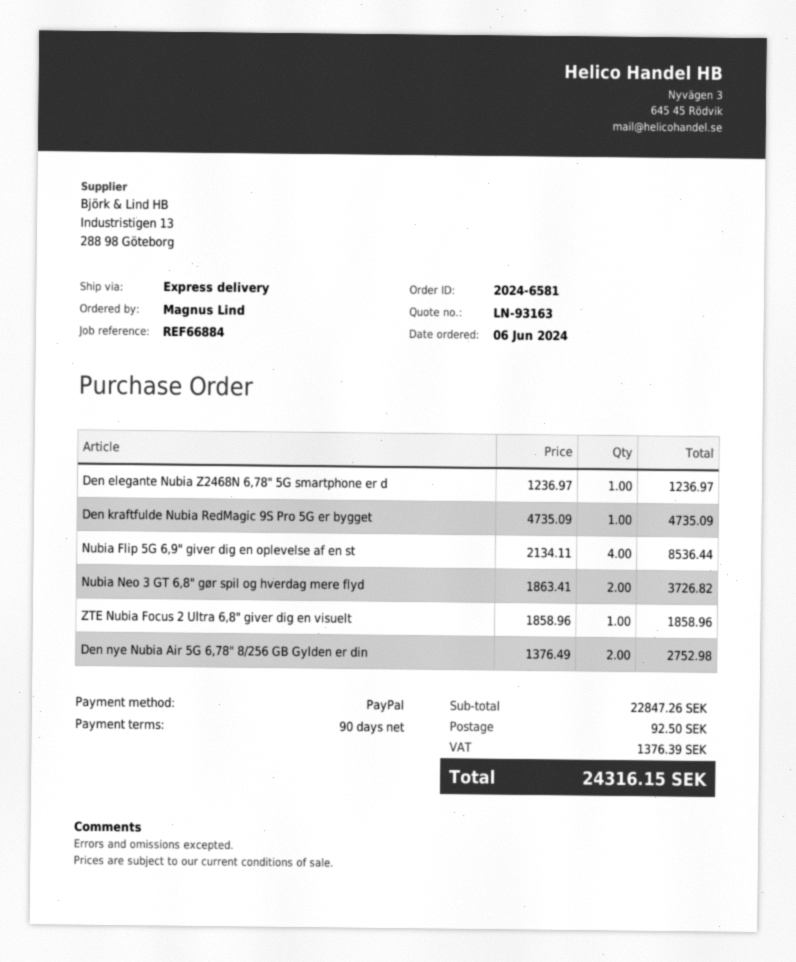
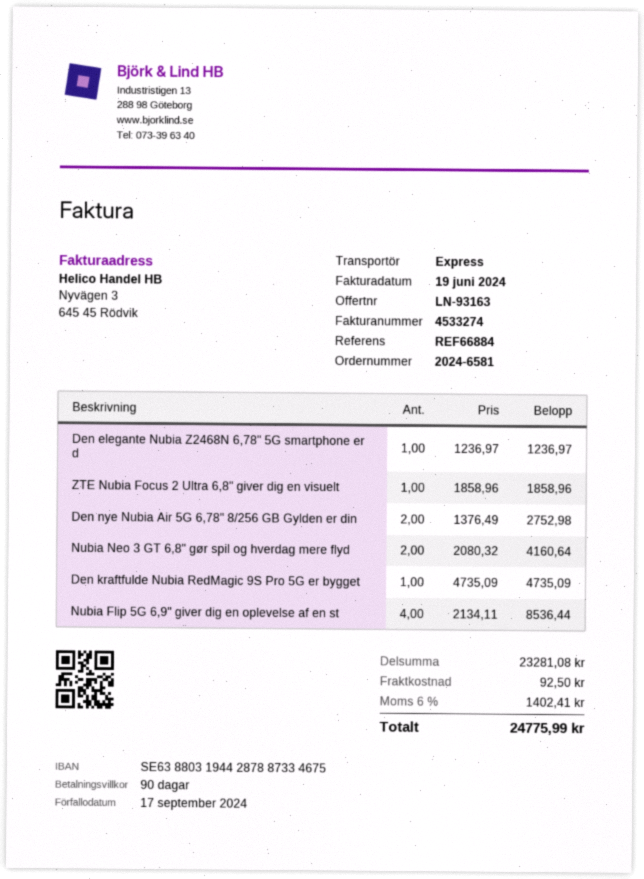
Nubia Neo 3 GT 6,8" gør spil og hverdag mere flyd: 2 x 1863.41 = 3726.82 -> 2 x 2080.32 = 4160.64
subtotal: 22847.26 -> 23281.08
tax: 1376.39 -> 1402.41
total: 24316.15 -> 24775.99

